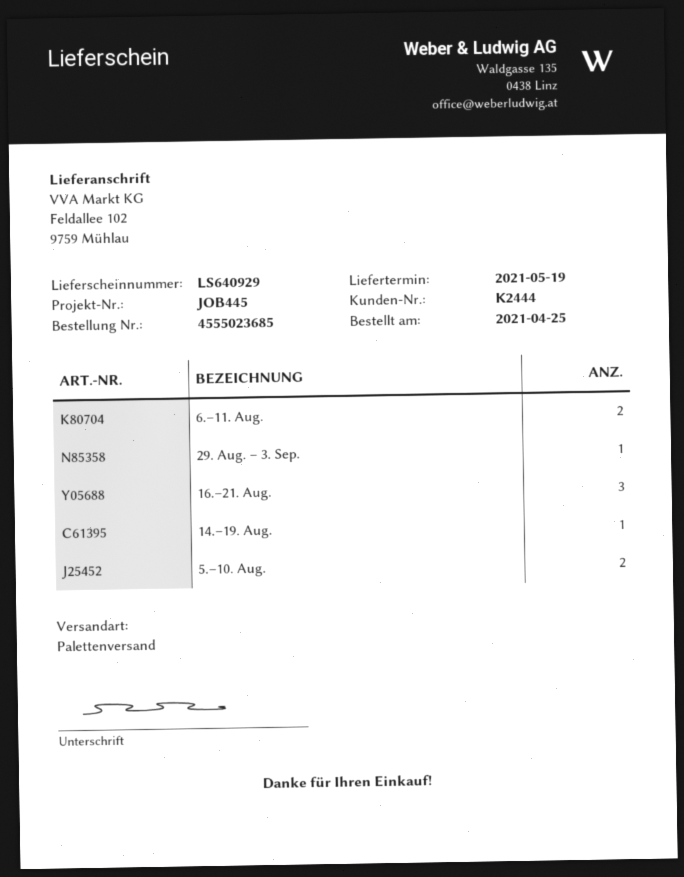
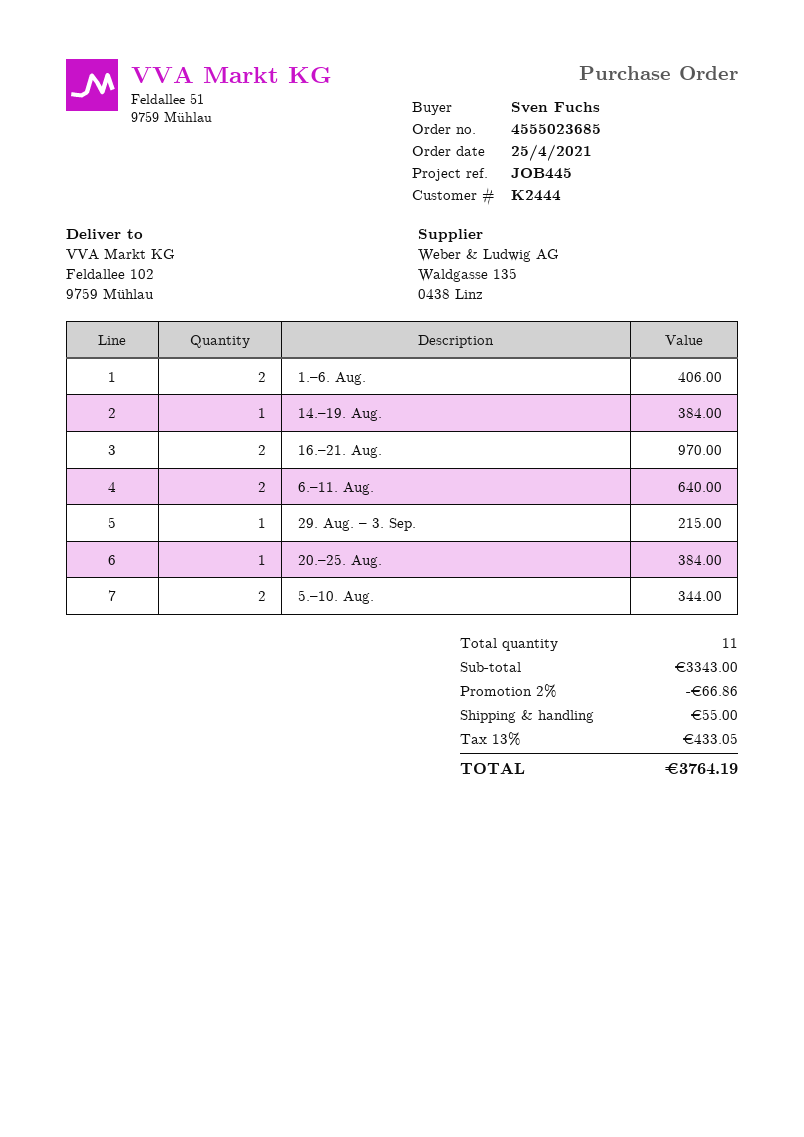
16.–21. Aug.: 3 -> 2
1.–6. Aug.: none -> 2
20.–25. Aug.: none -> 1

